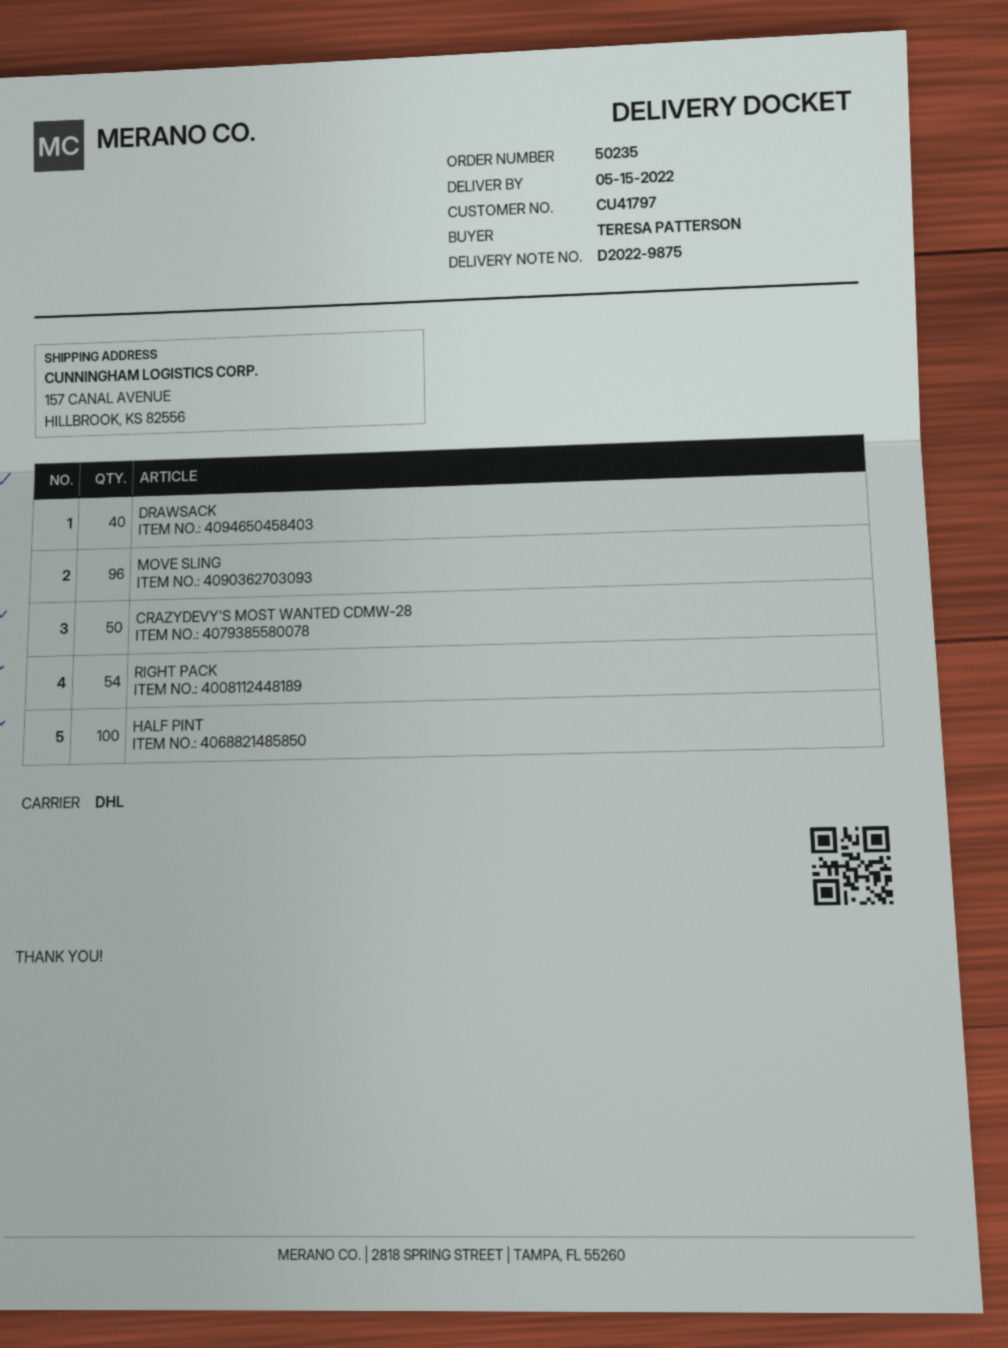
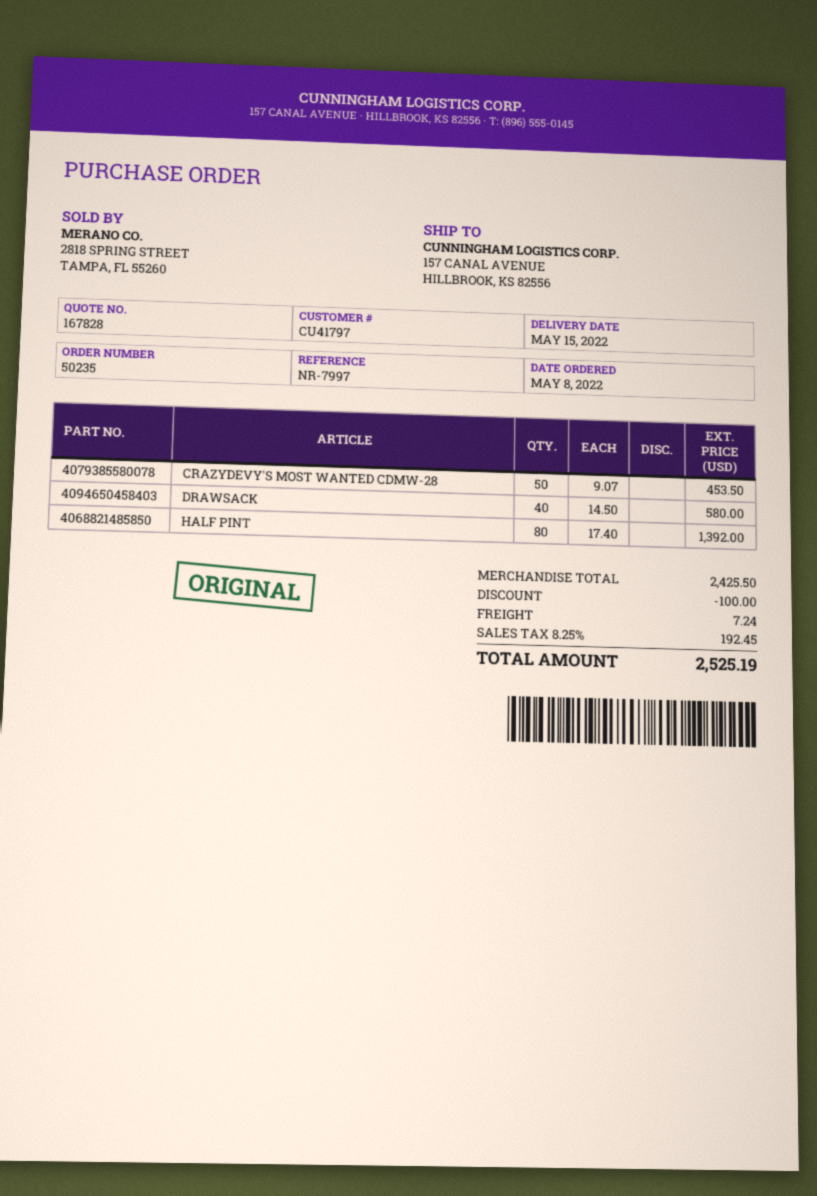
MOVE SLING: 96 -> none
RIGHT PACK: 54 -> none
HALF PINT: 100 -> 80

